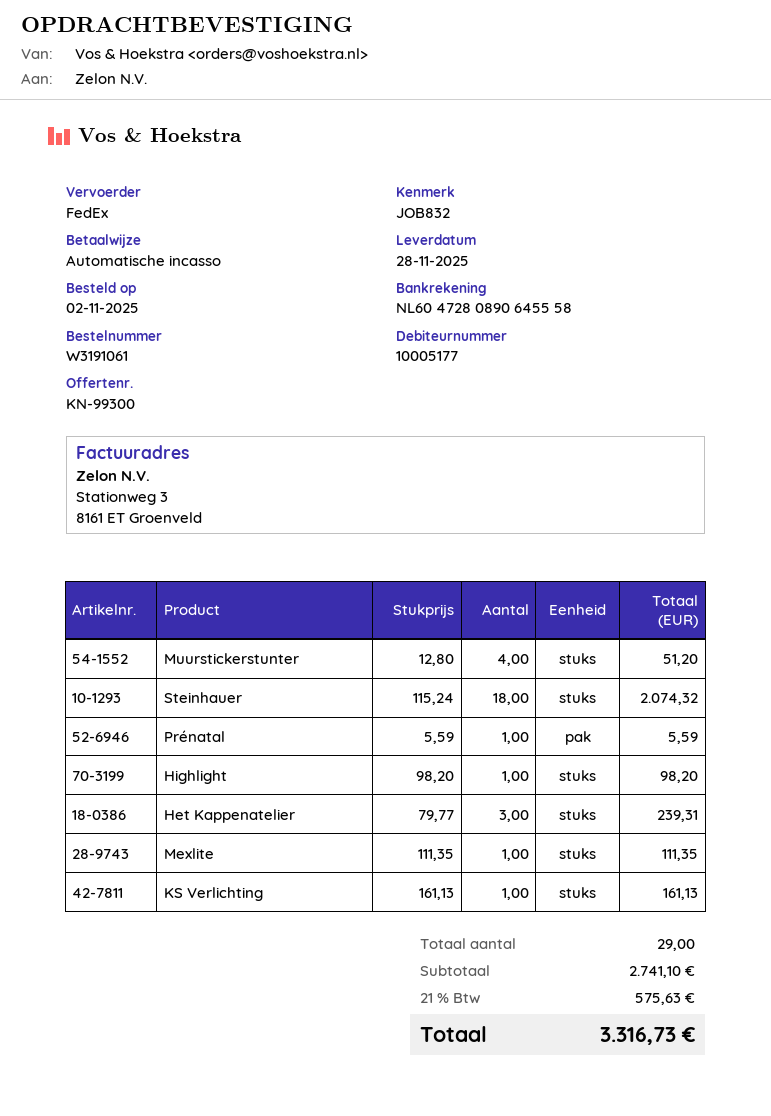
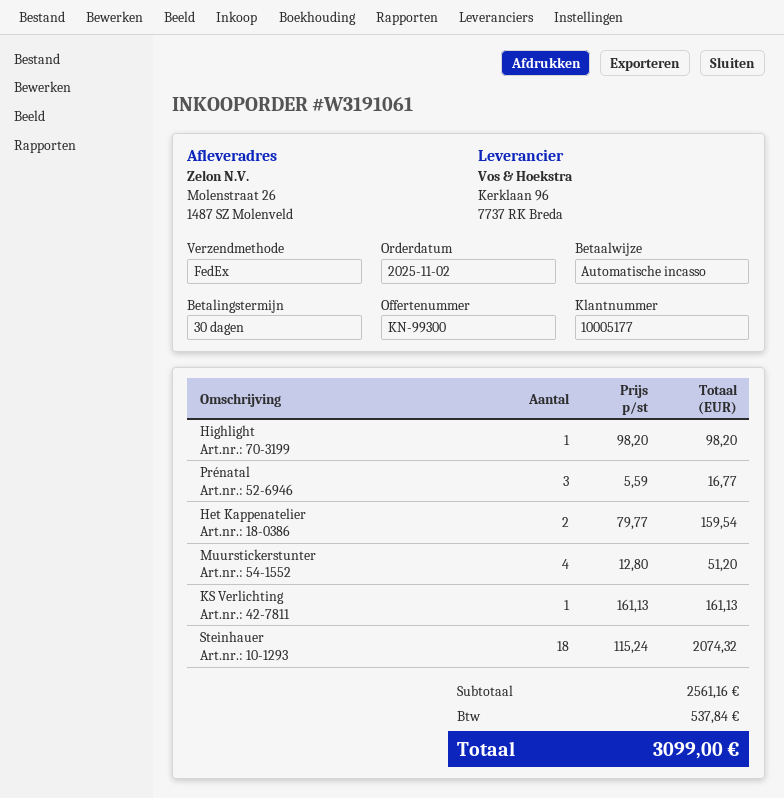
Prénatal: 1 x 5.59 = 5.59 -> 3 x 5.59 = 16.77
Het Kappenatelier: 3 x 79.77 = 239.31 -> 2 x 79.77 = 159.54
Mexlite: 1 x 111.35 = 111.35 -> none
subtotal: 2741.10 -> 2561.16
tax: 575.63 -> 537.84
total: 3316.73 -> 3099.00

